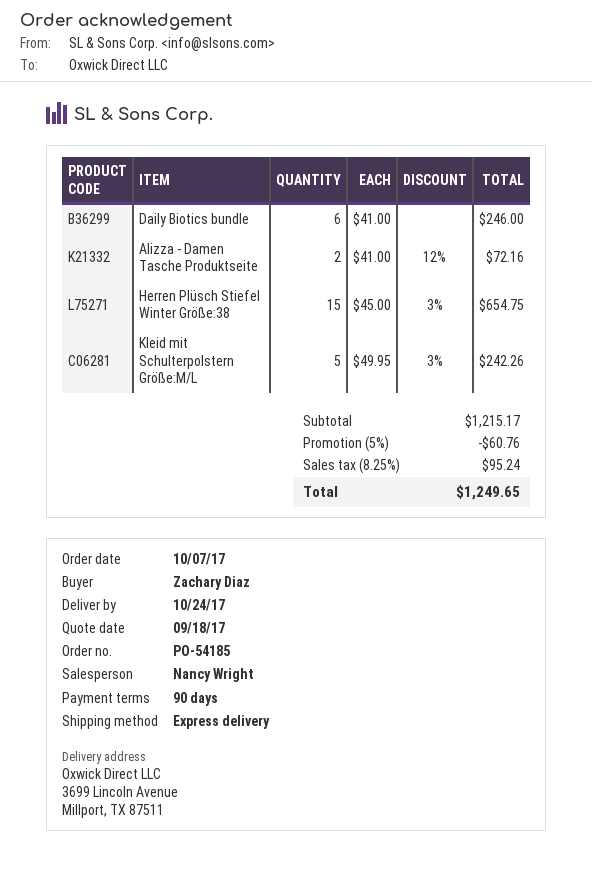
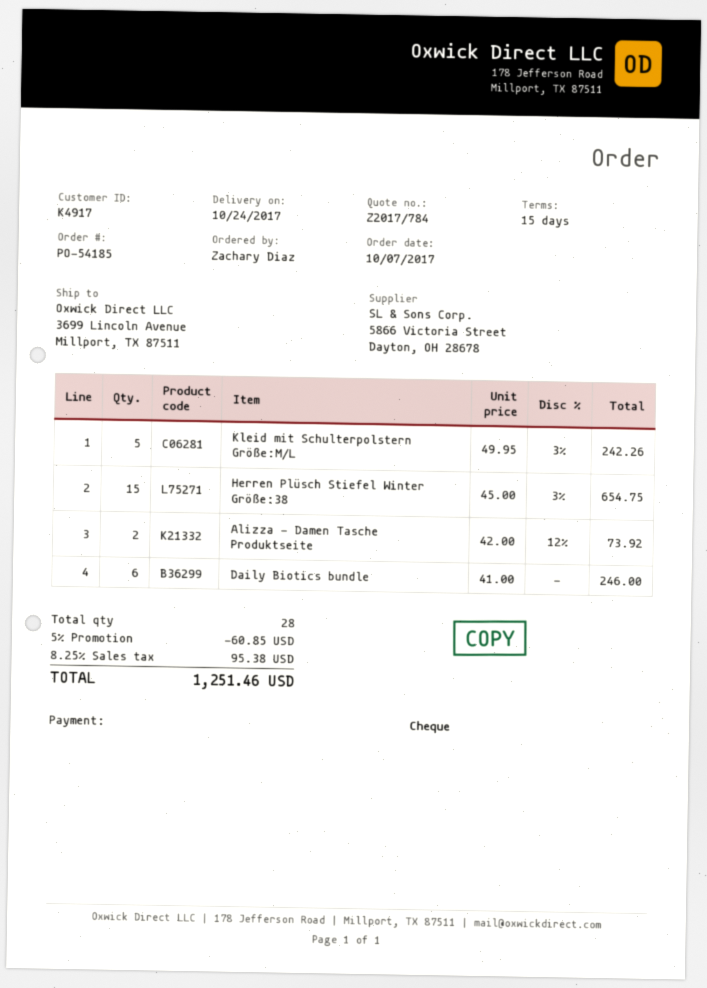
payment terms: 90 days -> 15 days
Alizza - Damen Tasche Produktseite: 2 x 41.00 - 12% = 72.16 -> 2 x 42.00 - 12% = 73.92
discount: 5% = 60.76 -> 5% = 60.85
tax: 8.25% = 95.24 -> 8.25% = 95.38
total: 1249.65 -> 1251.46

